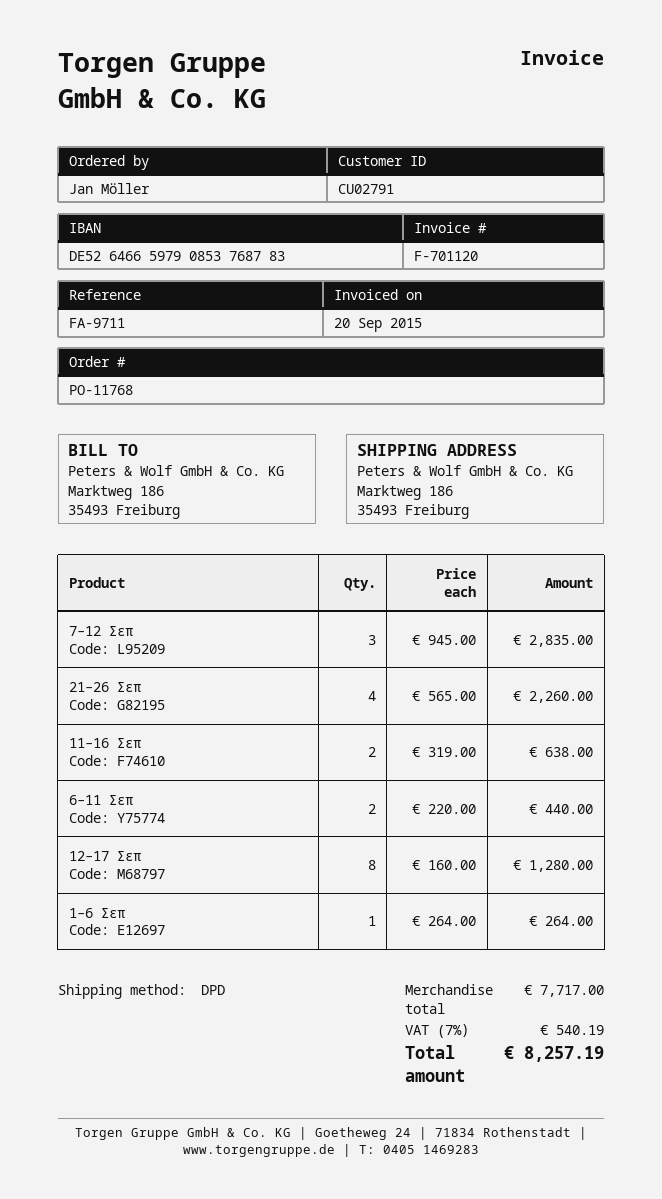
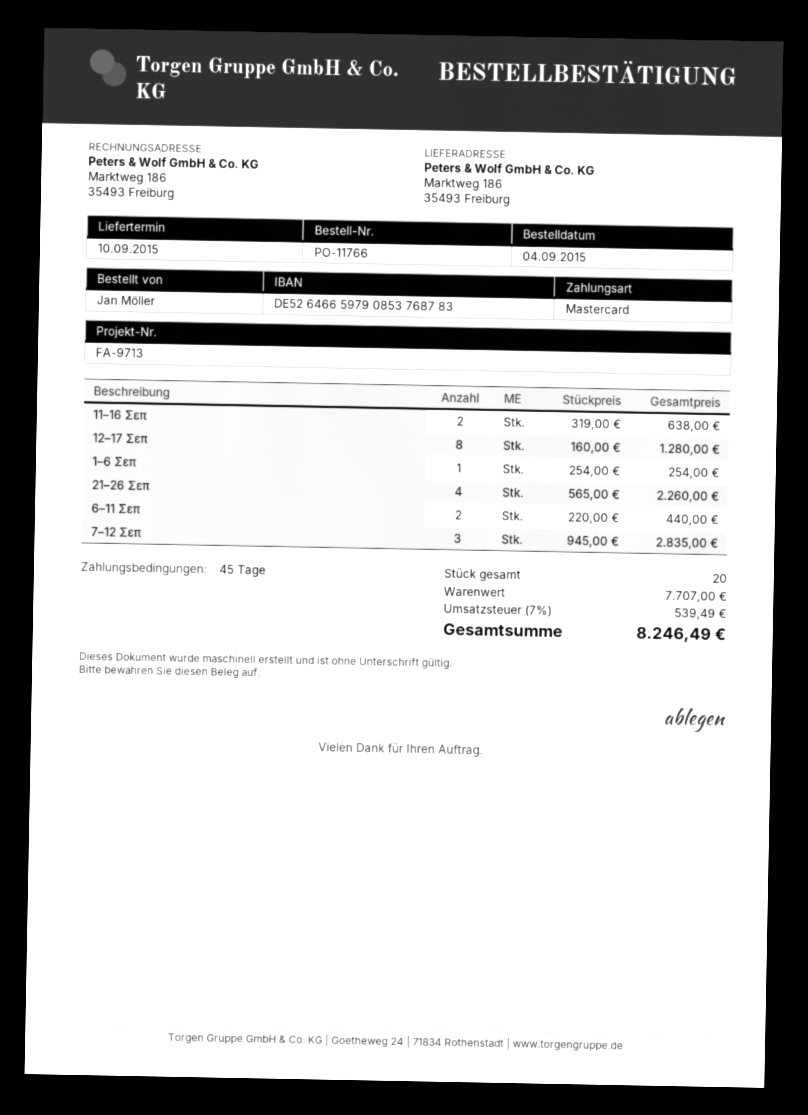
order number: PO-11768 -> PO-11766
reference: FA-9711 -> FA-9713
1–6 Σεπ: 1 x 264.00 = 264.00 -> 1 x 254.00 = 254.00
subtotal: 7717.00 -> 7707.00
tax: 7% = 540.19 -> 7% = 539.49
total: 8257.19 -> 8246.49

